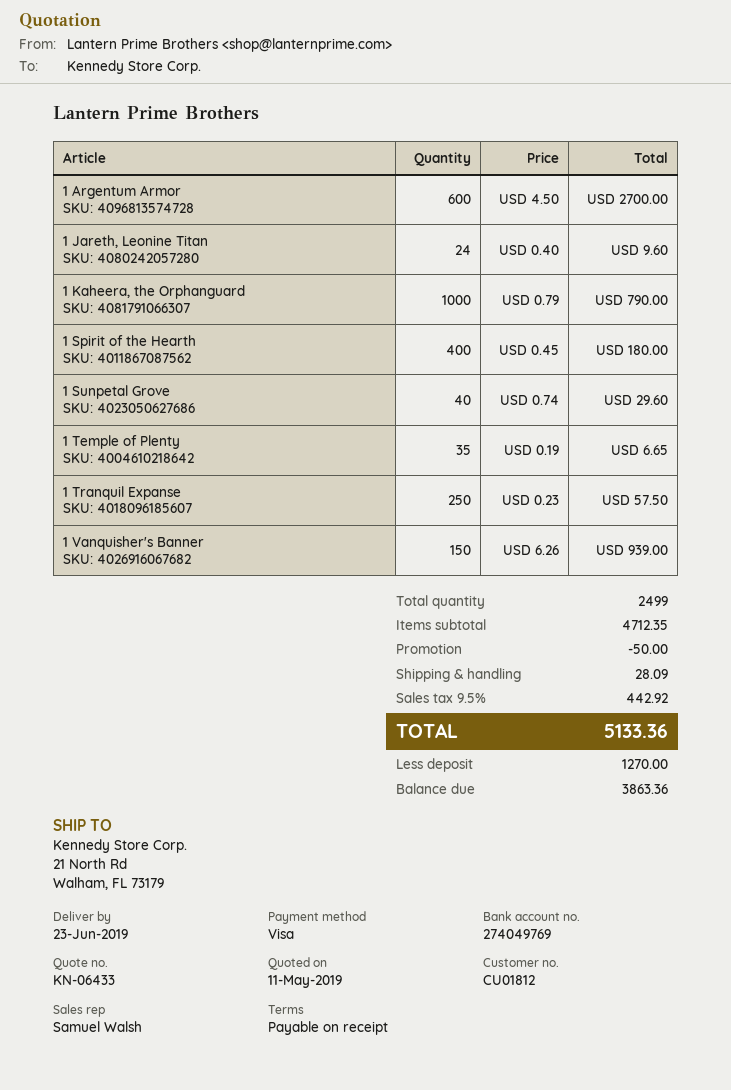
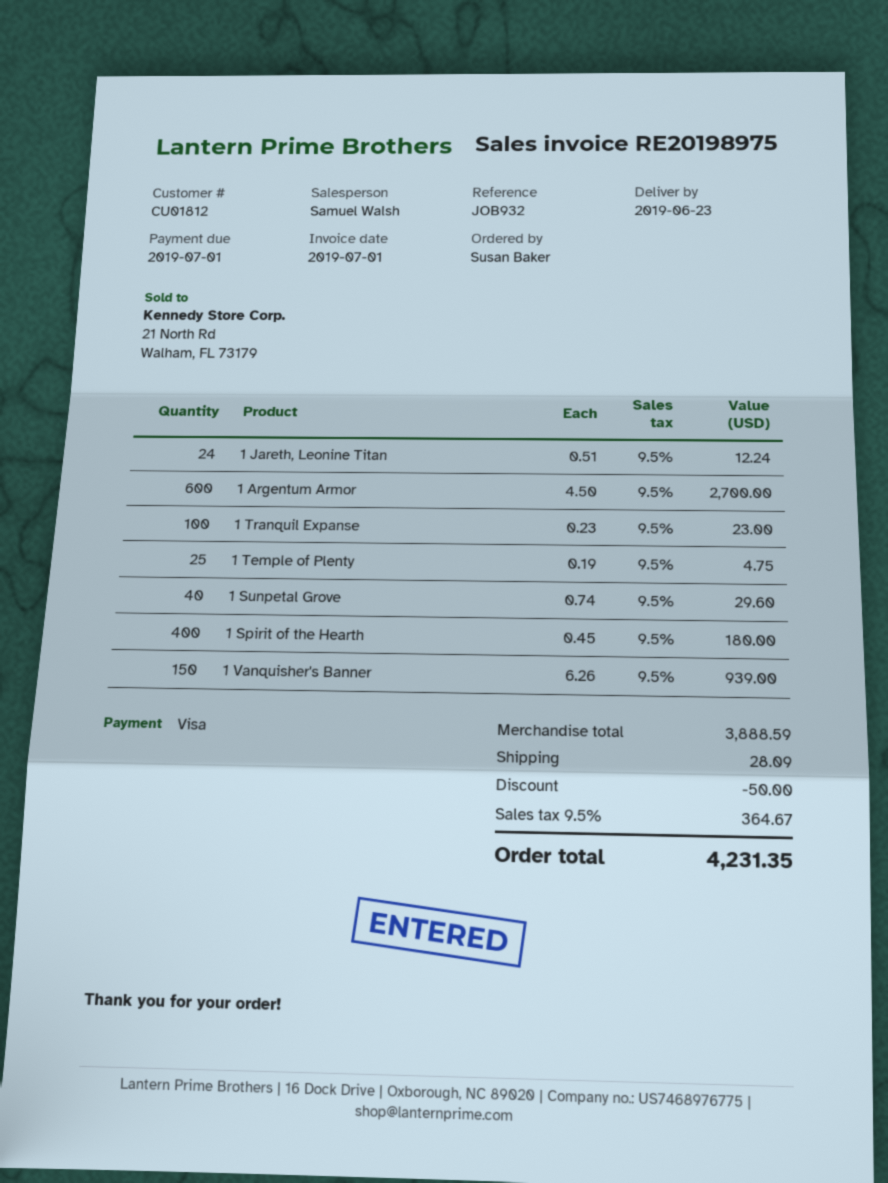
1 Jareth, Leonine Titan: 24 x 0.40 = 9.60 -> 24 x 0.51 = 12.24
1 Kaheera, the Orphanguard: 1000 x 0.79 = 790.00 -> none
1 Temple of Plenty: 35 x 0.19 = 6.65 -> 25 x 0.19 = 4.75
1 Tranquil Expanse: 250 x 0.23 = 57.50 -> 100 x 0.23 = 23.00
subtotal: 4712.35 -> 3888.59
tax: 9.5% = 442.92 -> 9.5% = 364.67
total: 5133.36 -> 4231.35

